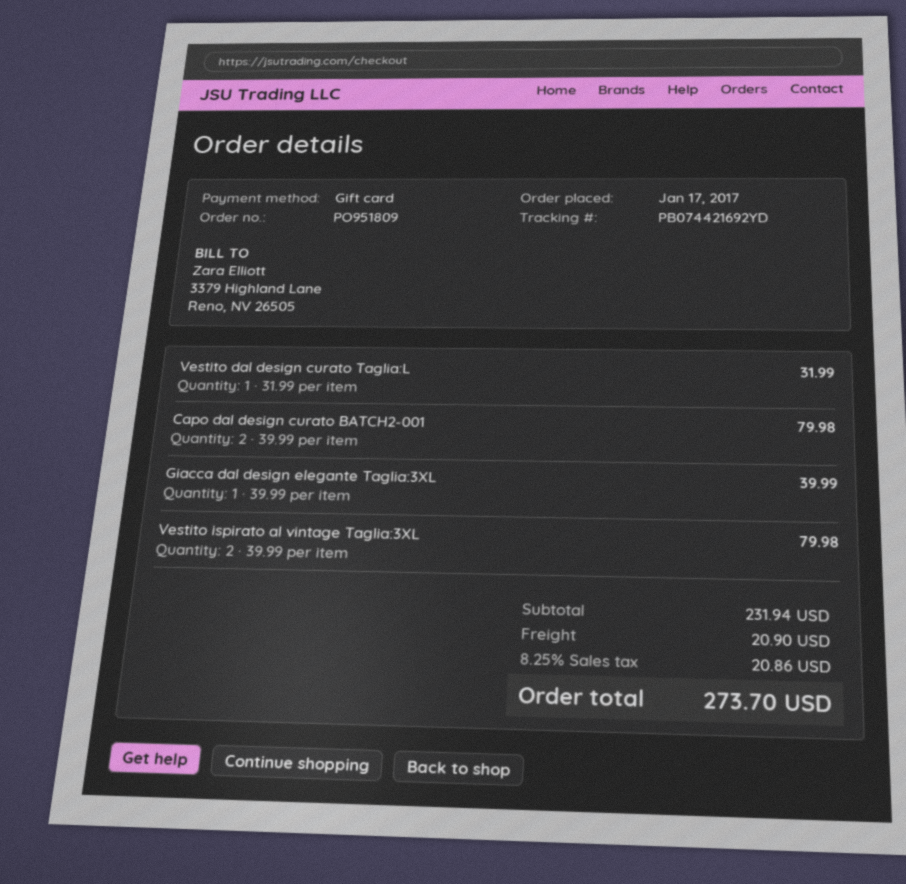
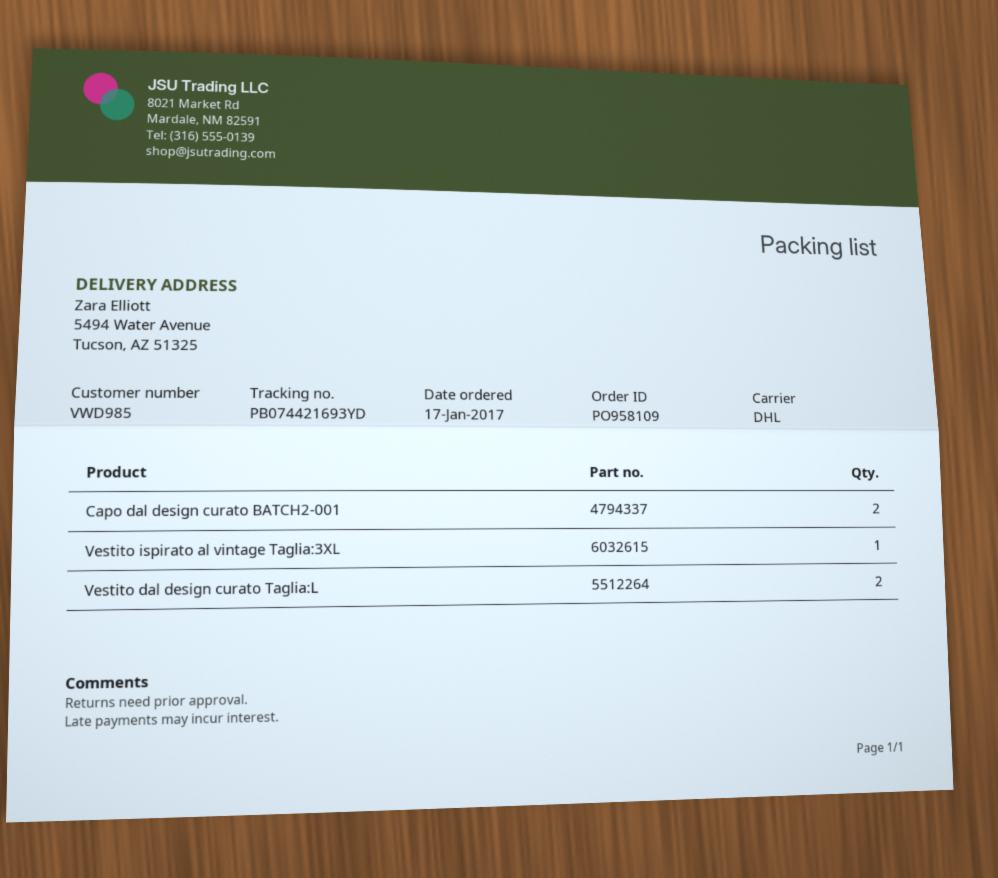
order number: PO951809 -> PO958109
tracking number: PB074421692YD -> PB074421693YD
Vestito dal design curato Taglia:L: 1 -> 2
Giacca dal design elegante Taglia:3XL: 1 -> none
Vestito ispirato al vintage Taglia:3XL: 2 -> 1

